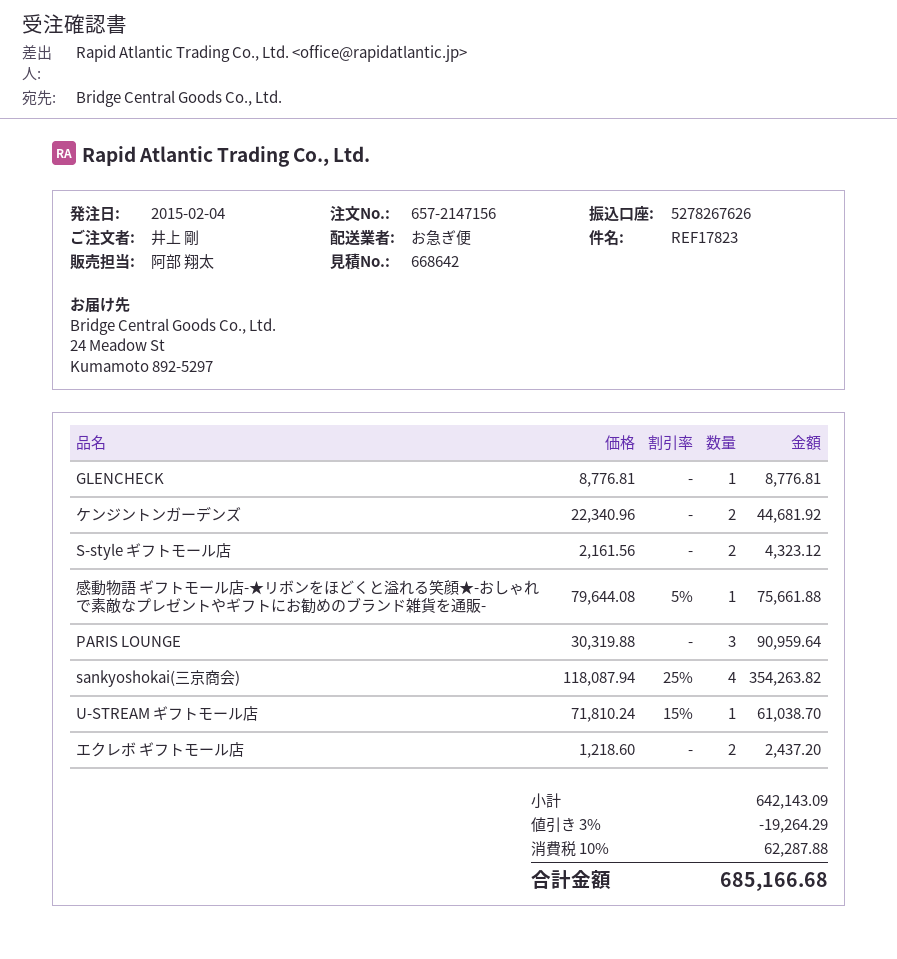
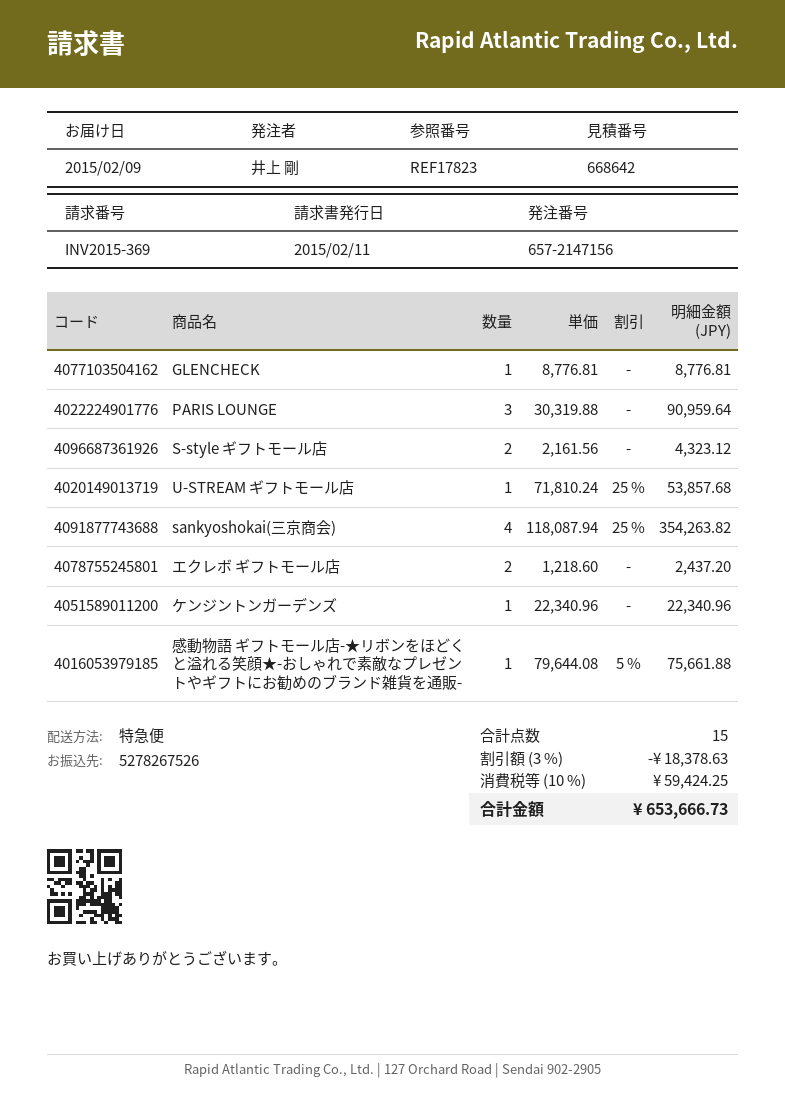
bank account: 5278267626 -> 5278267526
ケンジントンガーデンズ: 2 x 22340.96 = 44681.92 -> 1 x 22340.96 = 22340.96
U-STREAM ギフトモール店: 1 x 71810.24 - 15% = 61038.70 -> 1 x 71810.24 - 25% = 53857.68
discount: 3% = 19264.29 -> 3% = 18378.63
tax: 10% = 62287.88 -> 10% = 59424.25
total: 685166.68 -> 653666.73

